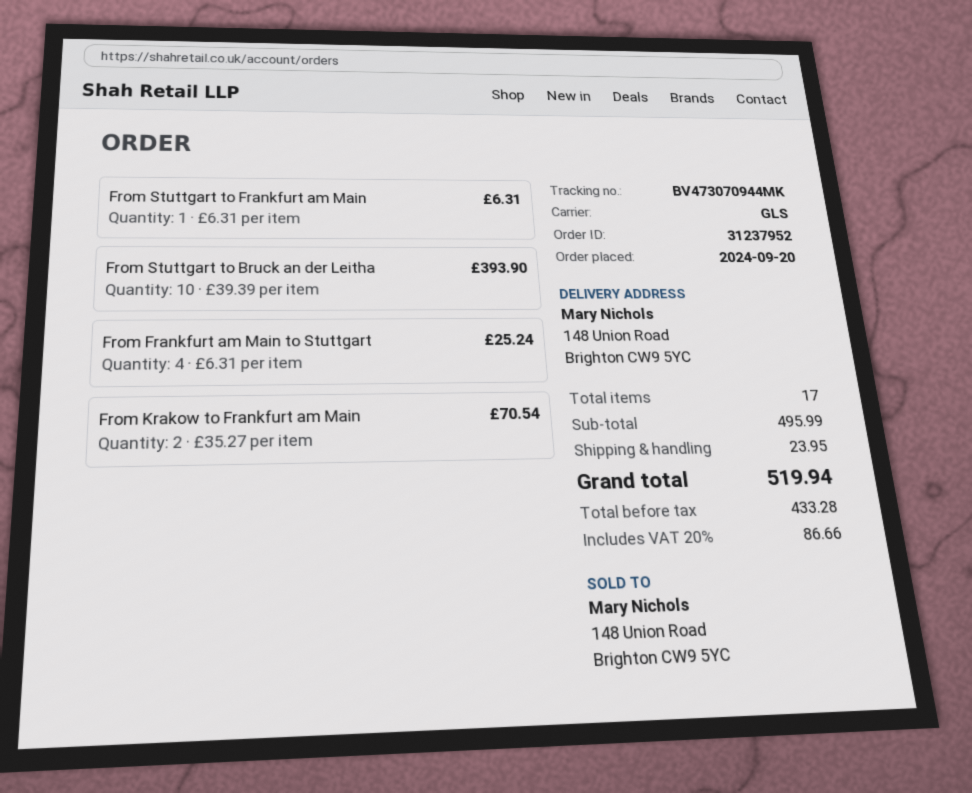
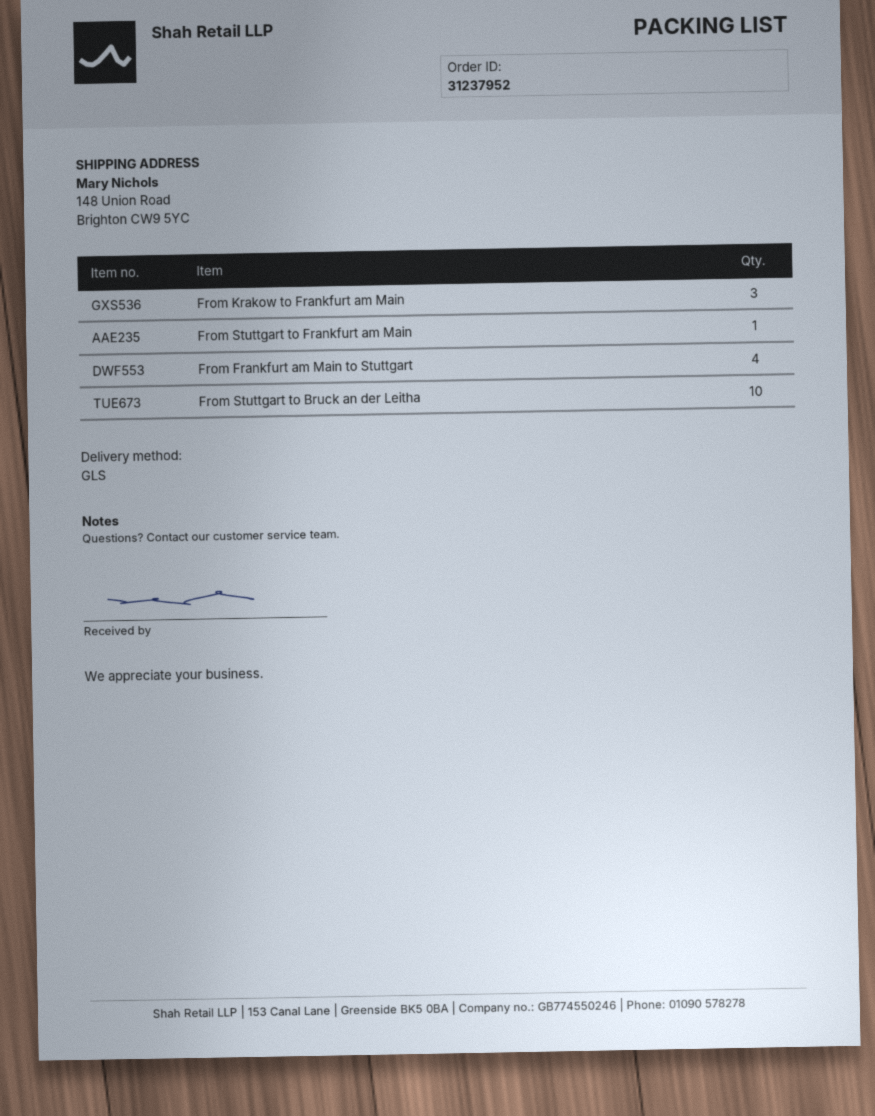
From Krakow to Frankfurt am Main: 2 -> 3

